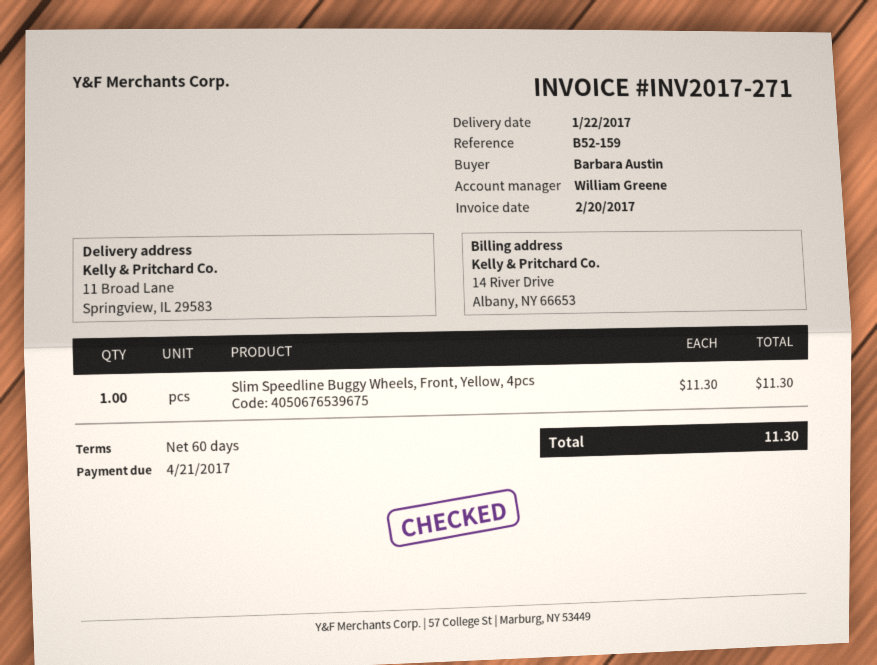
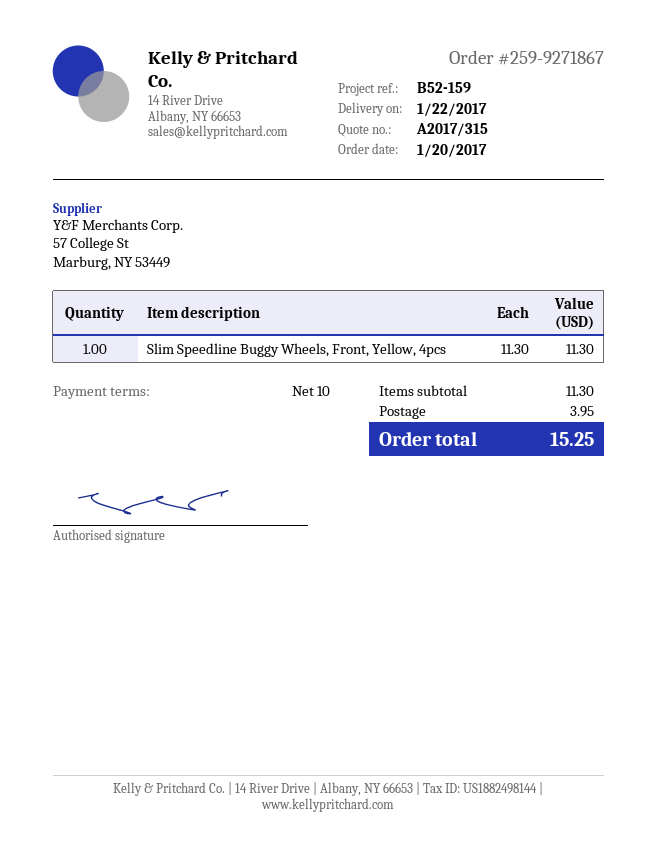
payment terms: 60 days -> 10 days
shipping: none -> 3.95
total: 11.30 -> 15.25

